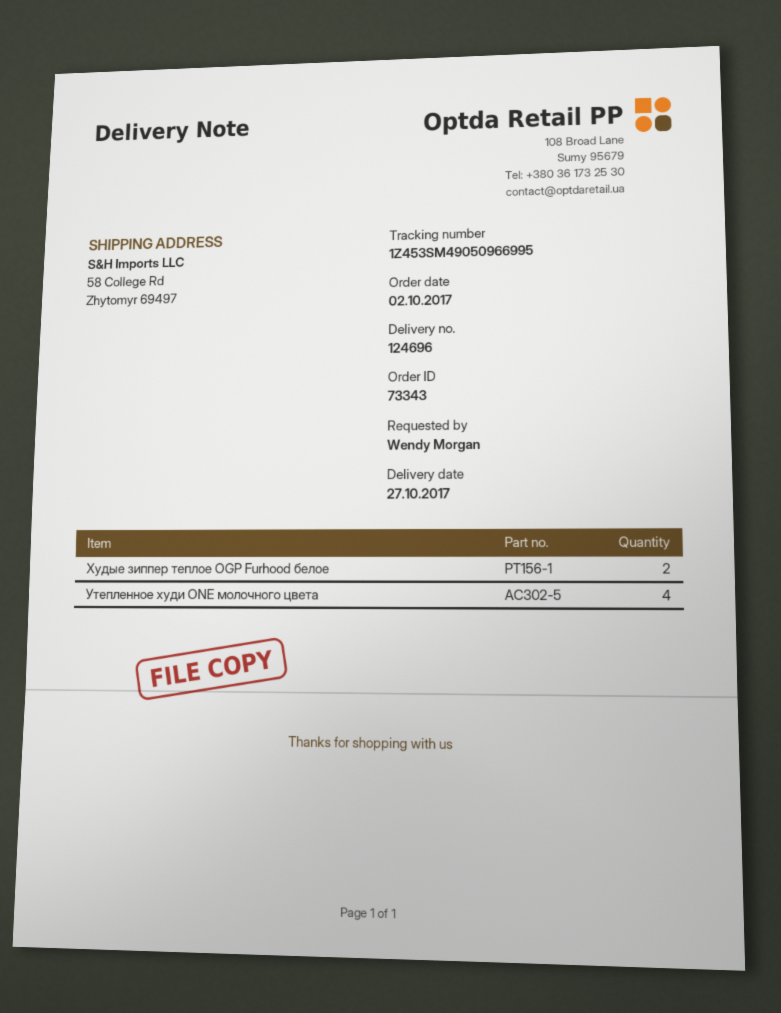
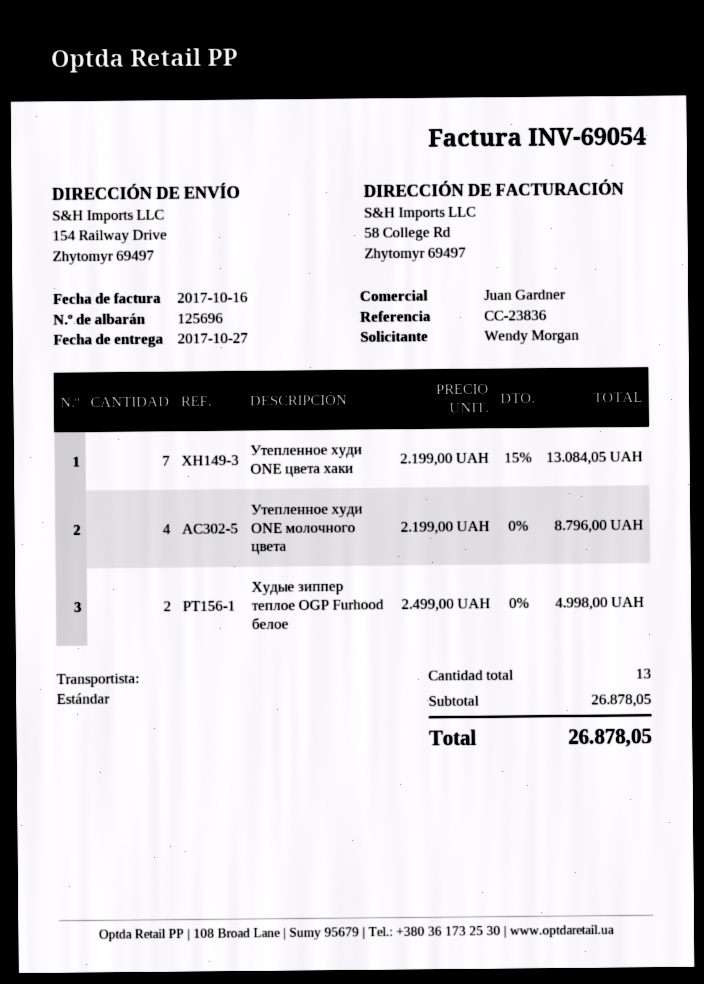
delivery note number: 124696 -> 125696
ship to: 58 College Rd, Zhytomyr 69497 -> 154 Railway Drive, Zhytomyr 69497
Утепленное худи ONE цвета хаки: none -> 7

